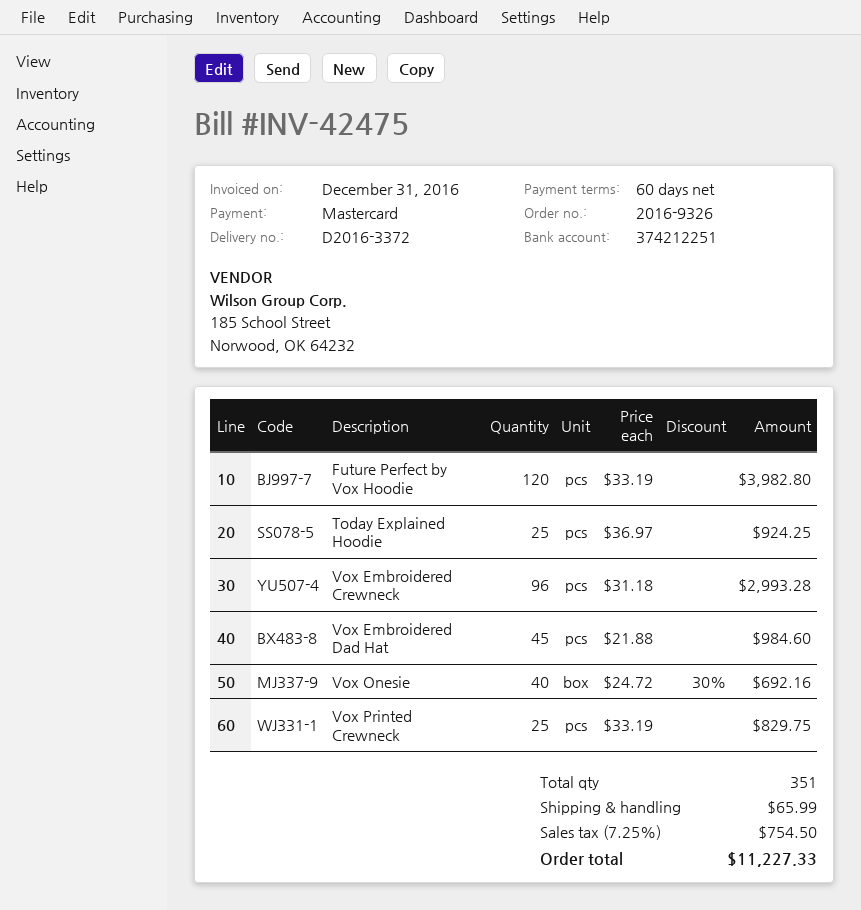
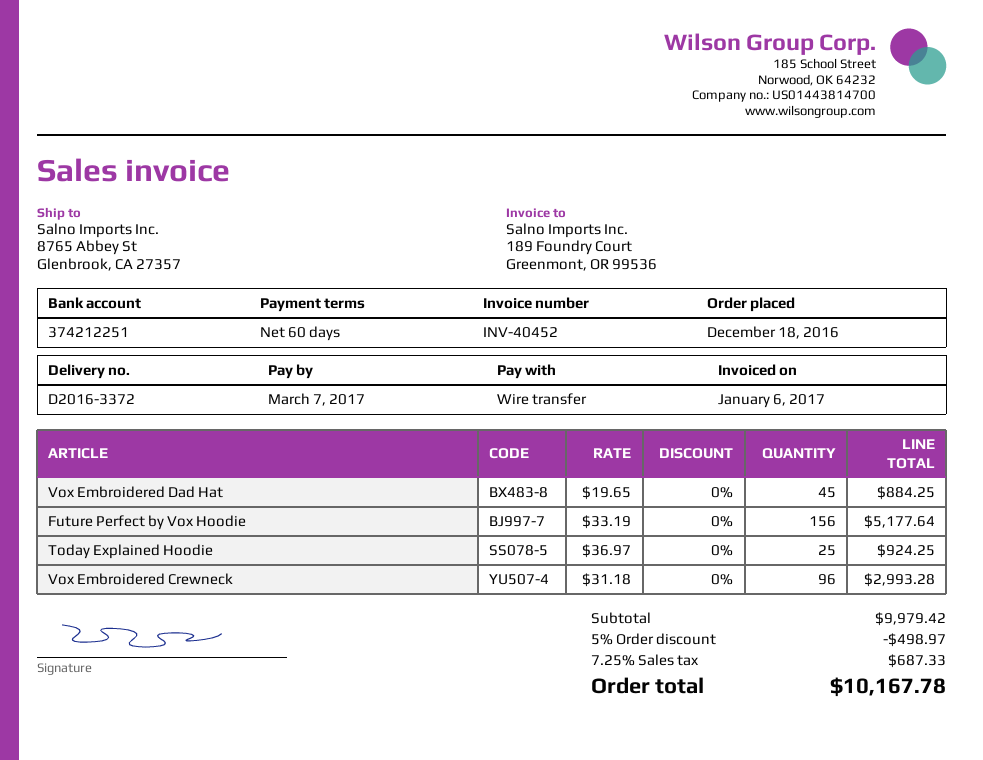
invoice number: INV-42475 -> INV-40452
invoice date: 2016-12-31 -> 2017-01-06
payment method: Mastercard -> bank transfer
Future Perfect by Vox Hoodie: 120 x 33.19 = 3982.80 -> 156 x 33.19 = 5177.64
Vox Embroidered Dad Hat: 45 x 21.88 = 984.60 -> 45 x 19.65 = 884.25
Vox Onesie: 40 x 24.72 - 30% = 692.16 -> none
Vox Printed Crewneck: 25 x 33.19 = 829.75 -> none
discount: none -> 5% = 498.97
shipping: 65.99 -> none
tax: 7.25% = 754.50 -> 7.25% = 687.33
total: 11227.33 -> 10167.78

